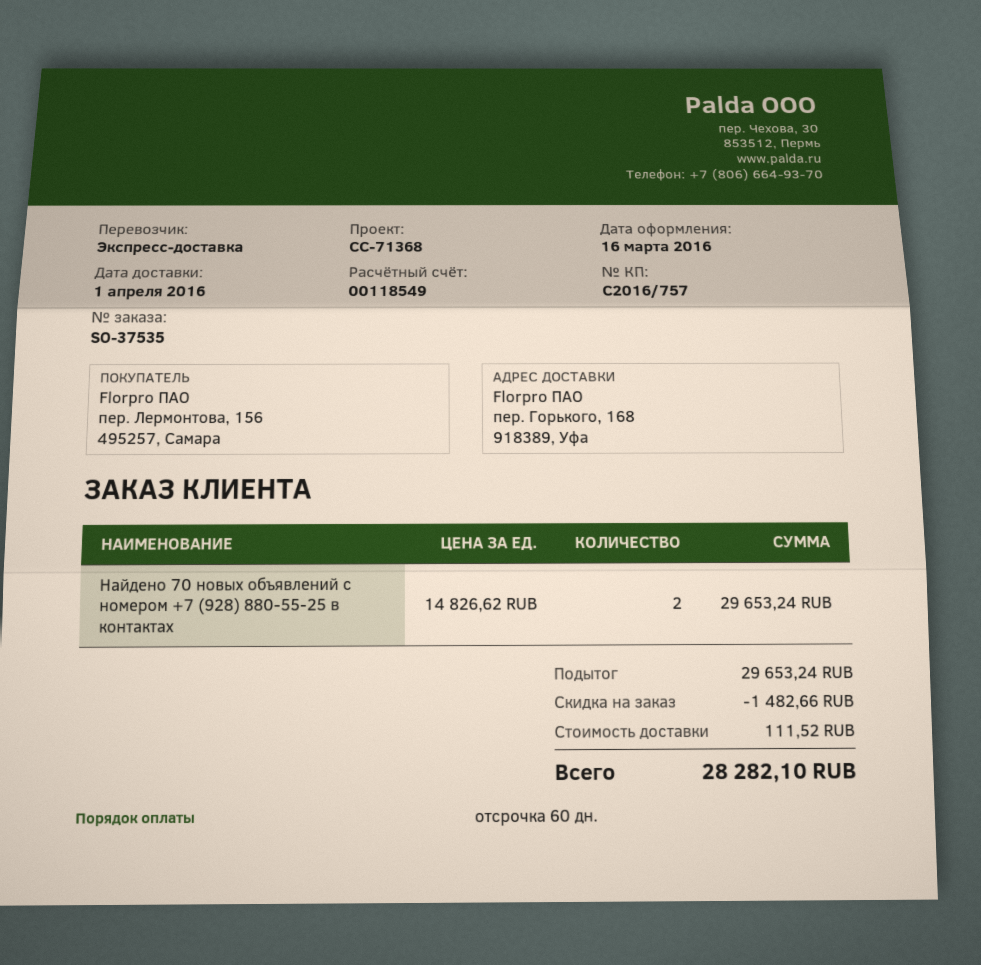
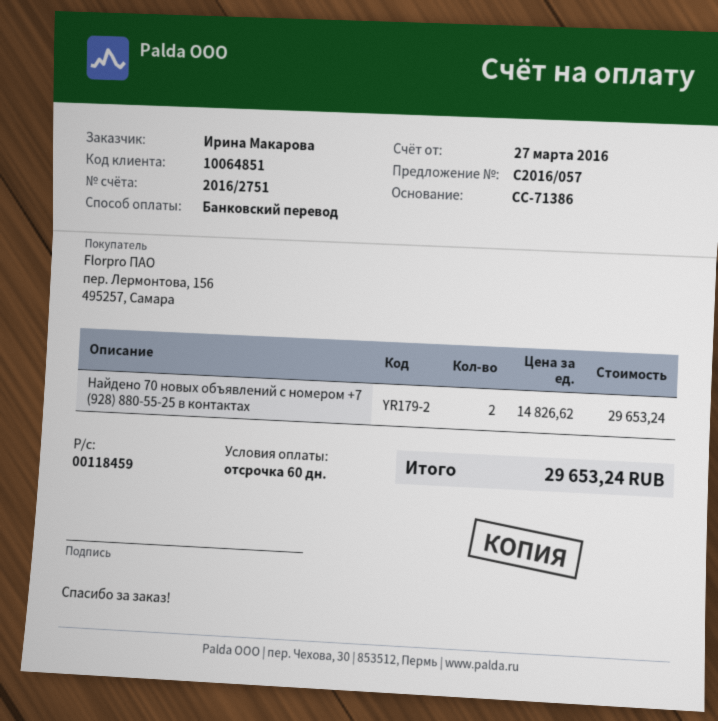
quote number: C2016/757 -> C2016/057
reference: CC-71368 -> CC-71386
bank account: 00118549 -> 00118459
discount: 1482.66 -> none
shipping: 111.52 -> none
total: 28282.10 -> 29653.24

